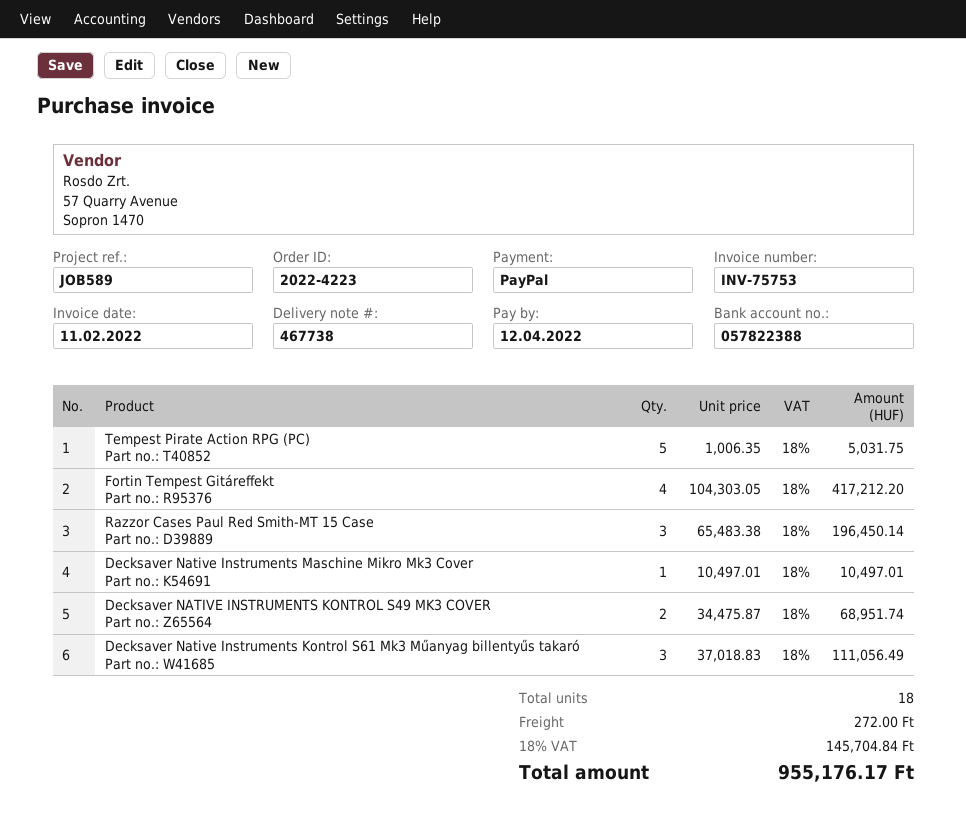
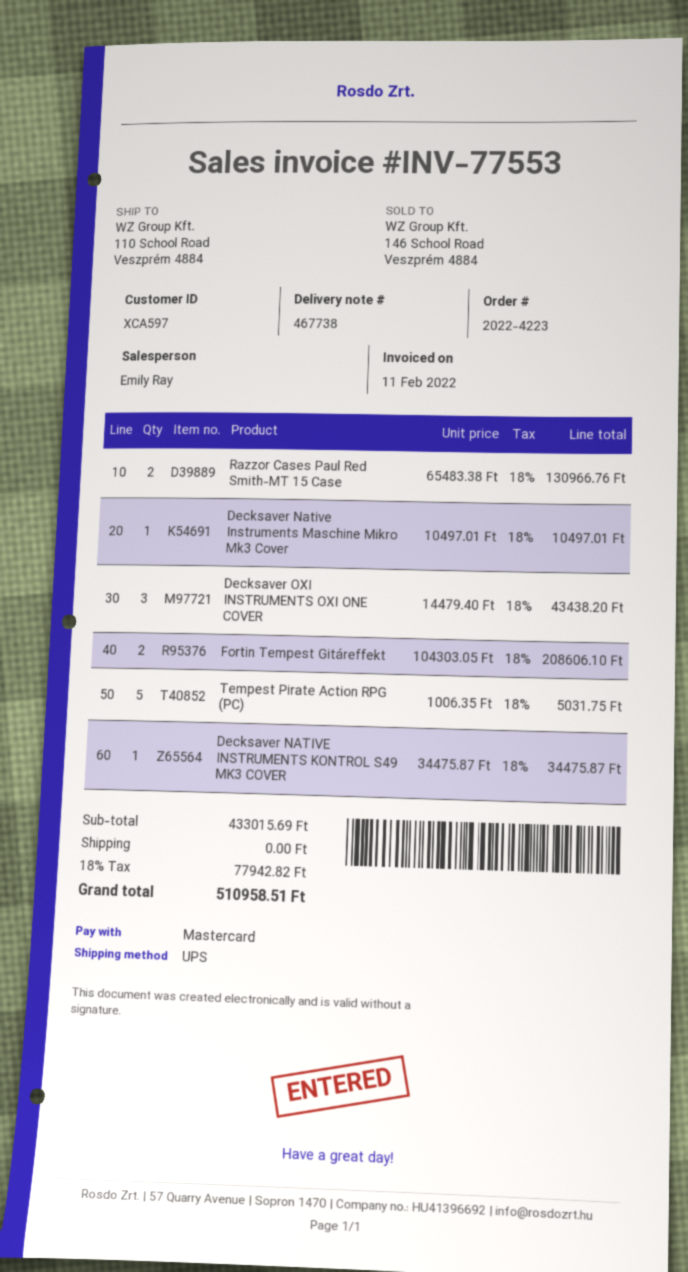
invoice number: INV-75753 -> INV-77553
payment method: PayPal -> Mastercard
Fortin Tempest Gitáreffekt: 4 x 104303.05 = 417212.20 -> 2 x 104303.05 = 208606.10
Razzor Cases Paul Red Smith-MT 15 Case: 3 x 65483.38 = 196450.14 -> 2 x 65483.38 = 130966.76
Decksaver NATIVE INSTRUMENTS KONTROL S49 MK3 COVER: 2 x 34475.87 = 68951.74 -> 1 x 34475.87 = 34475.87
Decksaver Native Instruments Kontrol S61 Mk3 Műanyag billentyűs takaró: 3 x 37018.83 = 111056.49 -> none
Decksaver OXI INSTRUMENTS OXI ONE COVER: none -> 3 x 14479.40 = 43438.20
shipping: 272.00 -> 0.00
tax: 18% = 145704.84 -> 18% = 77942.82
total: 955176.17 -> 510958.51

